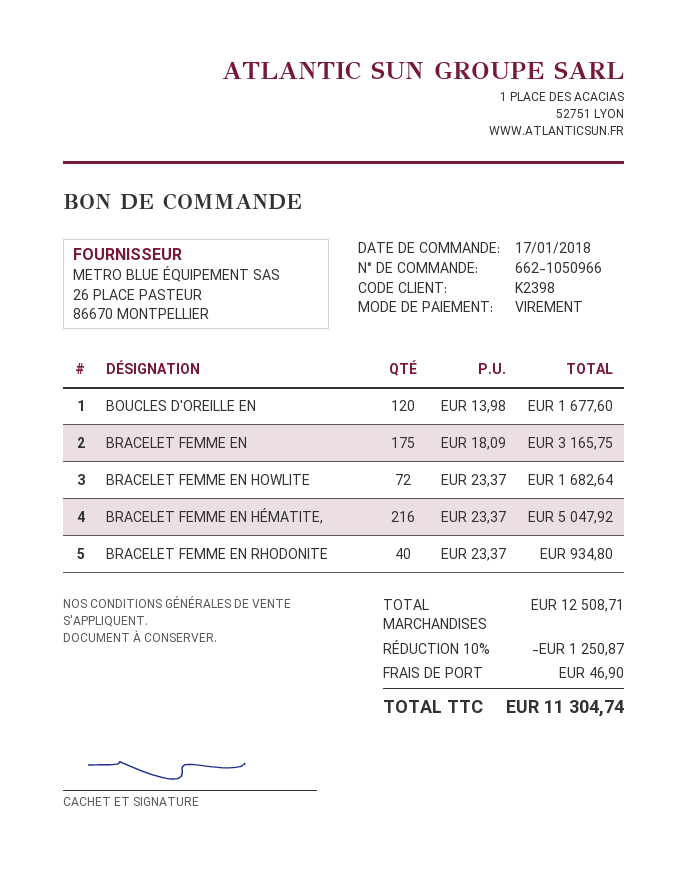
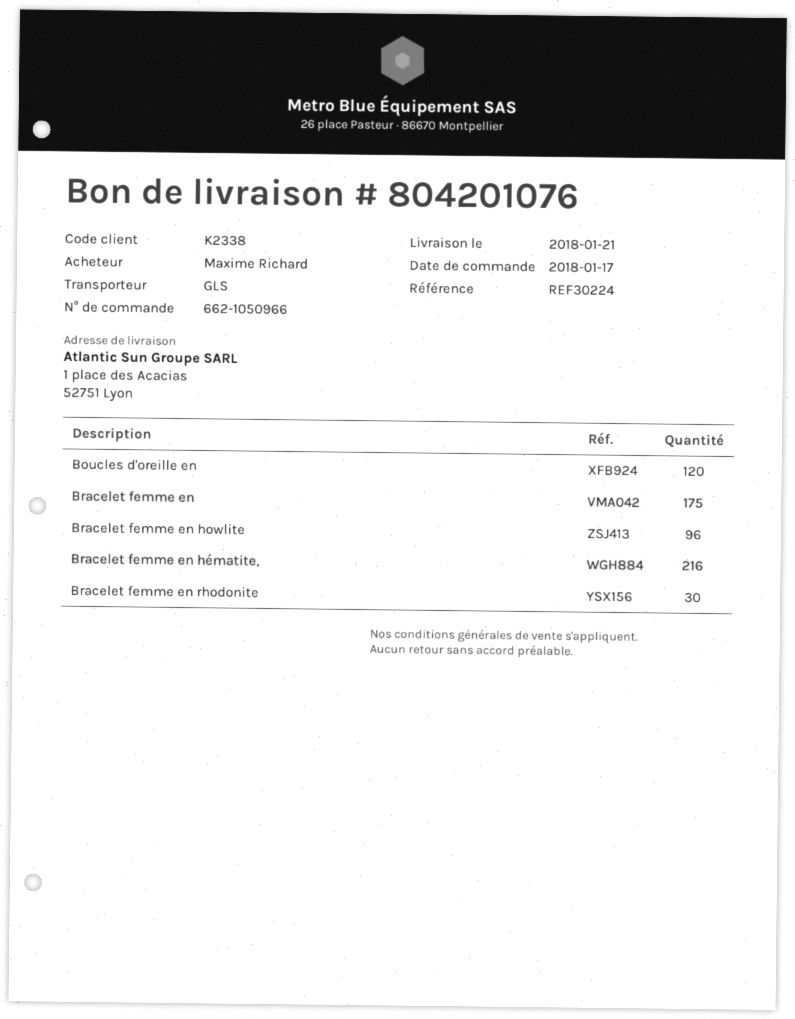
customer number: K2398 -> K2338
BRACELET FEMME EN HOWLITE: 72 -> 96
BRACELET FEMME EN RHODONITE: 40 -> 30

